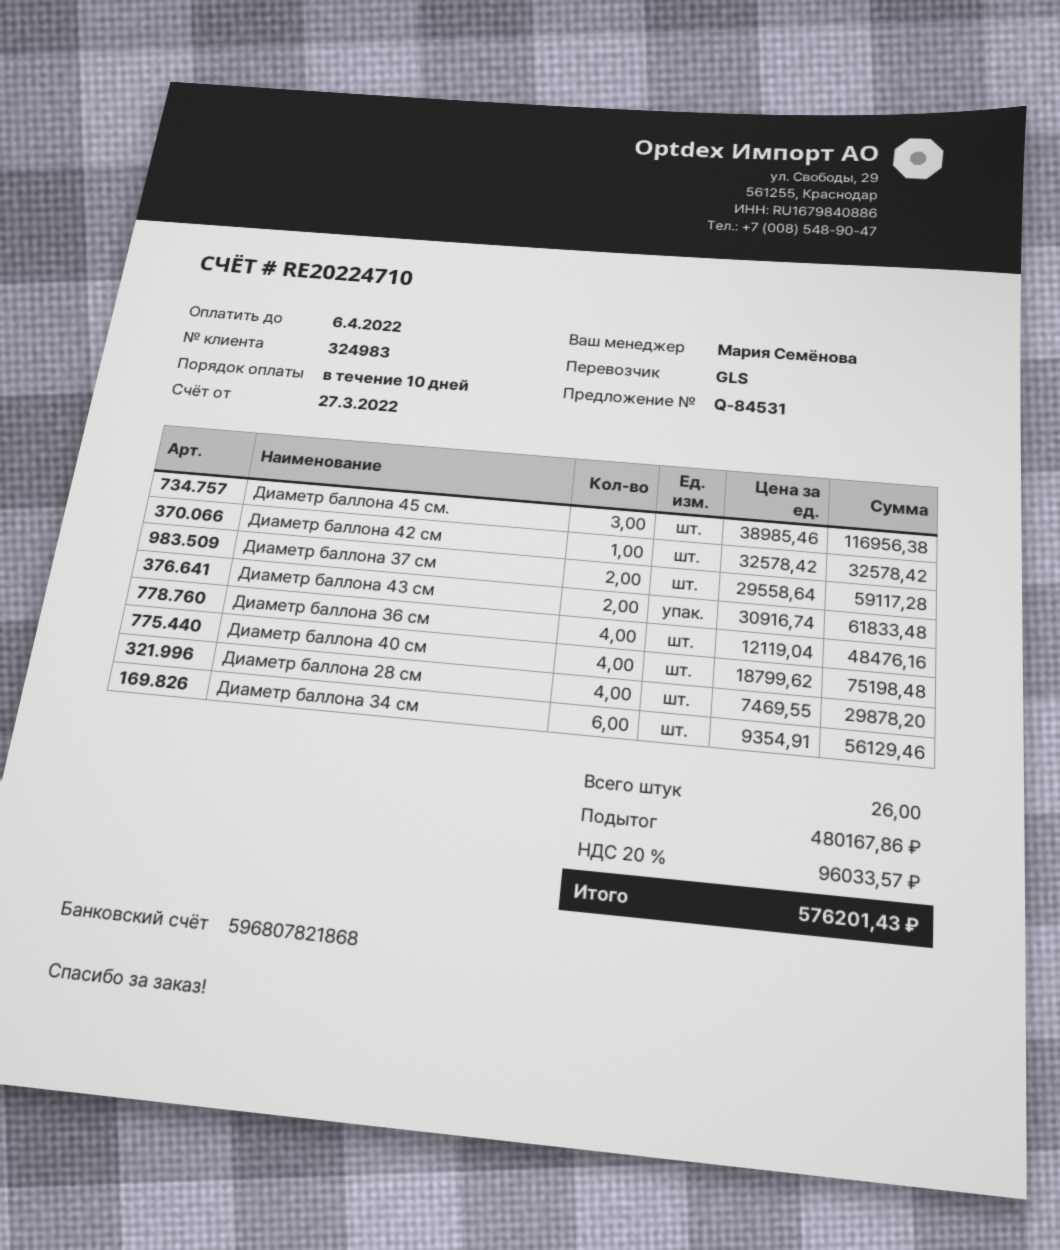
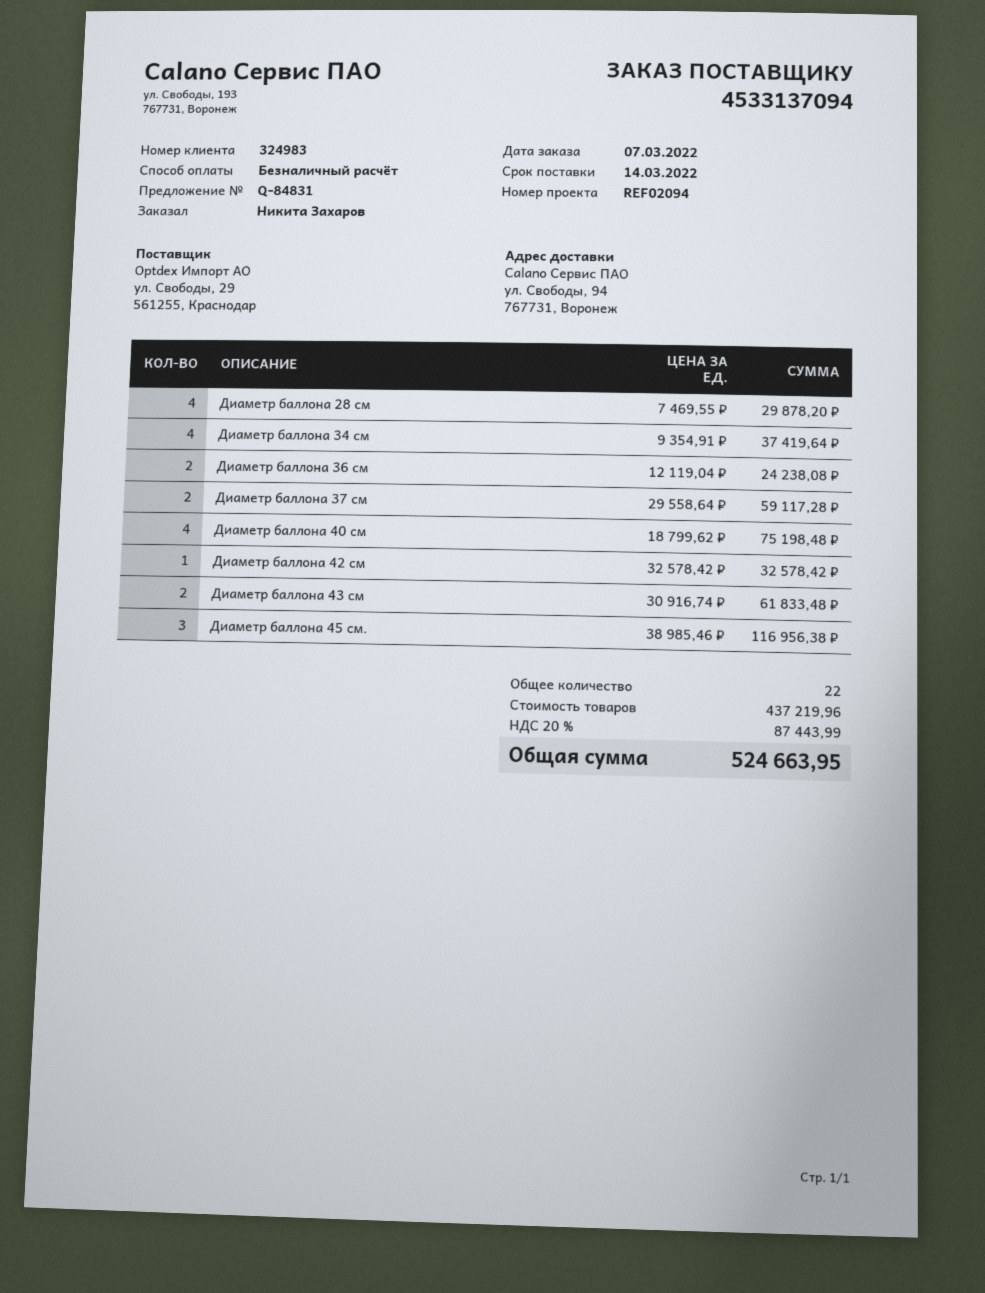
quote number: Q-84531 -> Q-84831
Диаметр баллона 36 см: 4 x 12119.04 = 48476.16 -> 2 x 12119.04 = 24238.08
Диаметр баллона 34 см: 6 x 9354.91 = 56129.46 -> 4 x 9354.91 = 37419.64
total quantity: 26 -> 22
subtotal: 480167.86 -> 437219.96
tax: 20% = 96033.57 -> 20% = 87443.99
total: 576201.43 -> 524663.95

